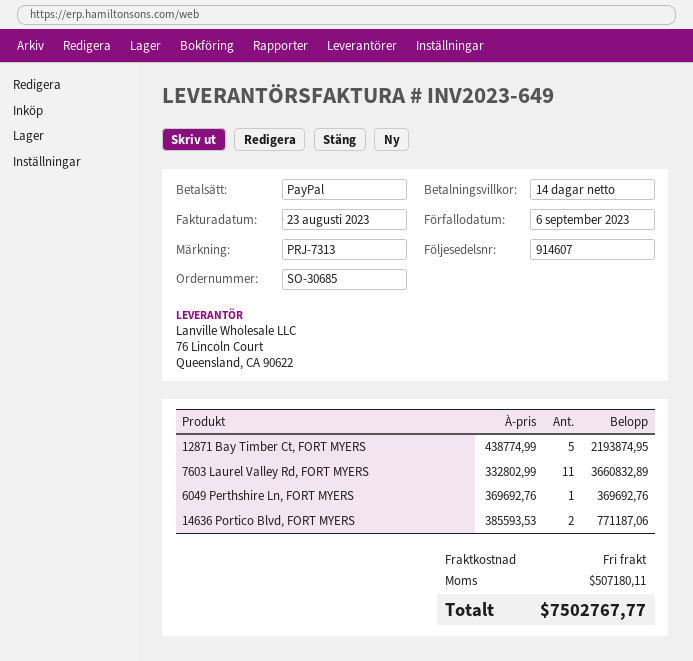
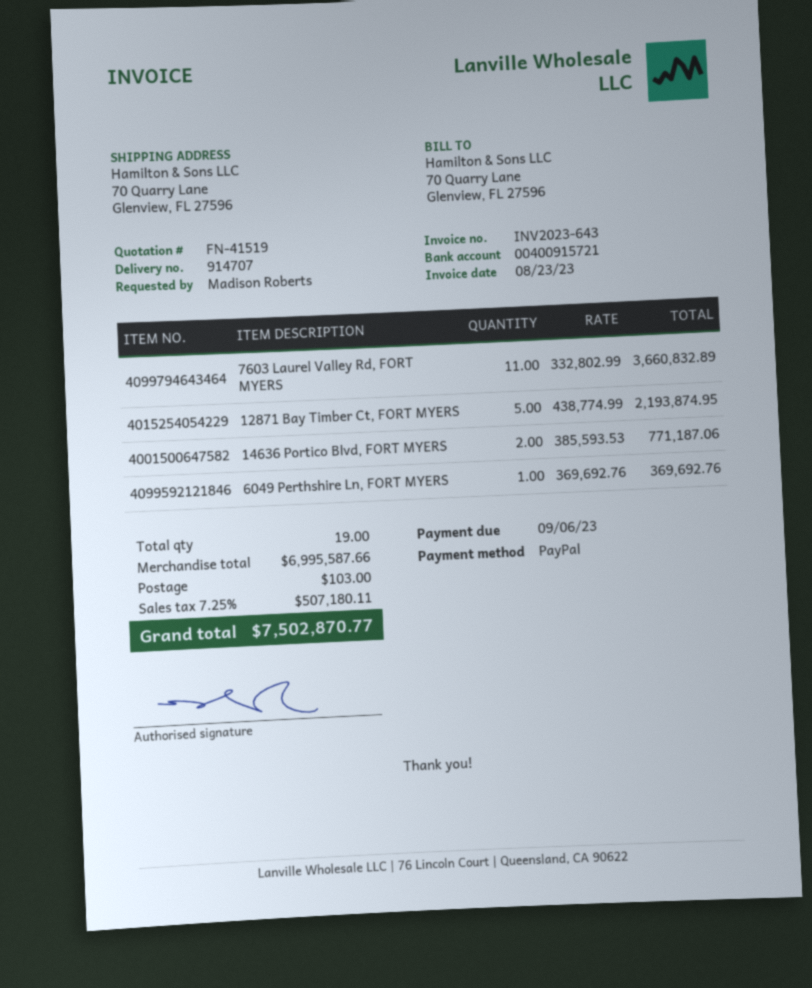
delivery note number: 914607 -> 914707
invoice number: INV2023-649 -> INV2023-643
shipping: 0.00 -> 103.00
total: 7502767.77 -> 7502870.77

